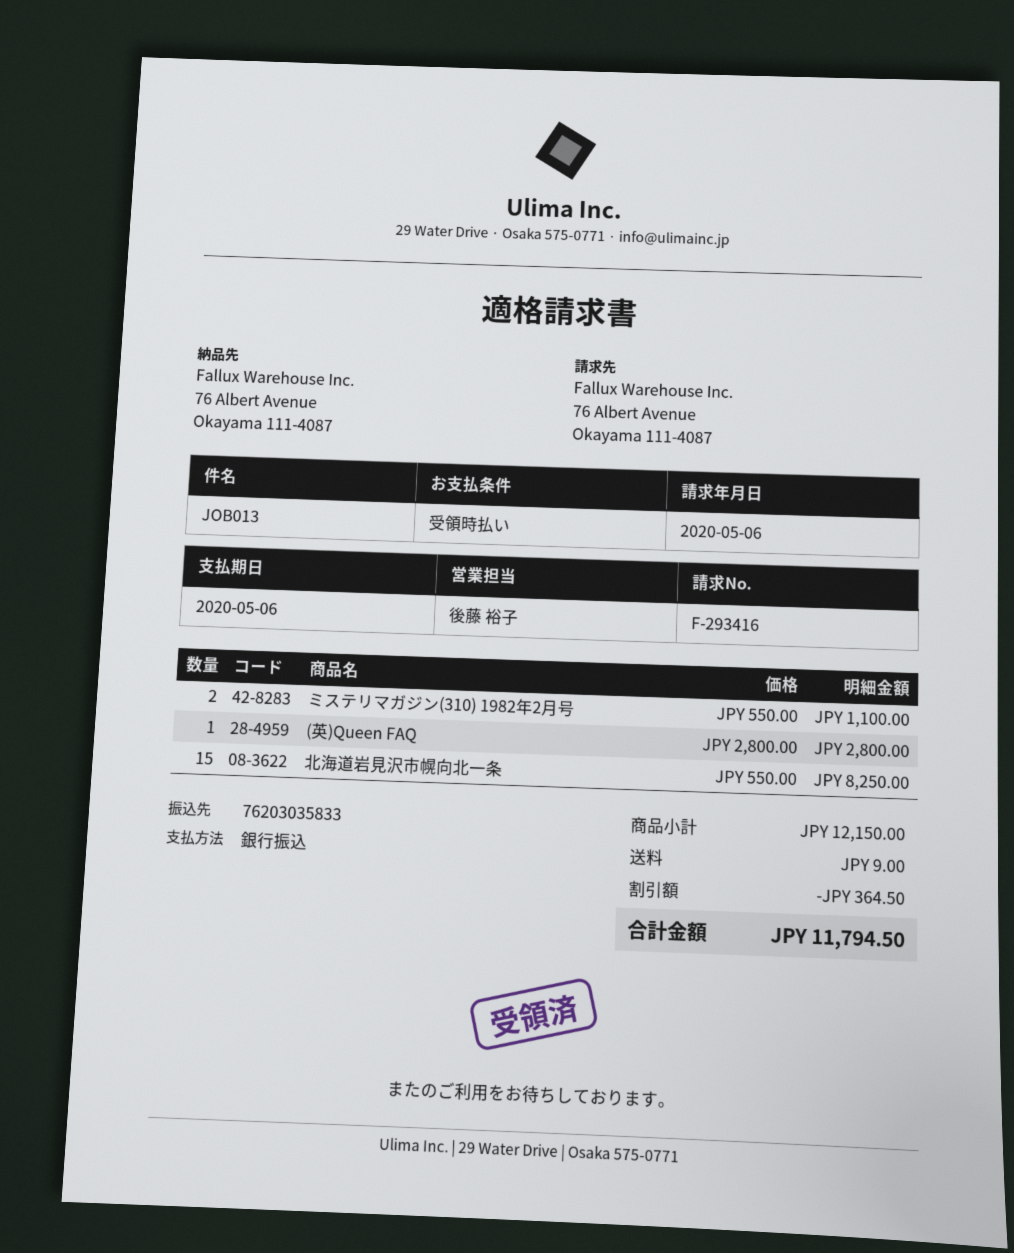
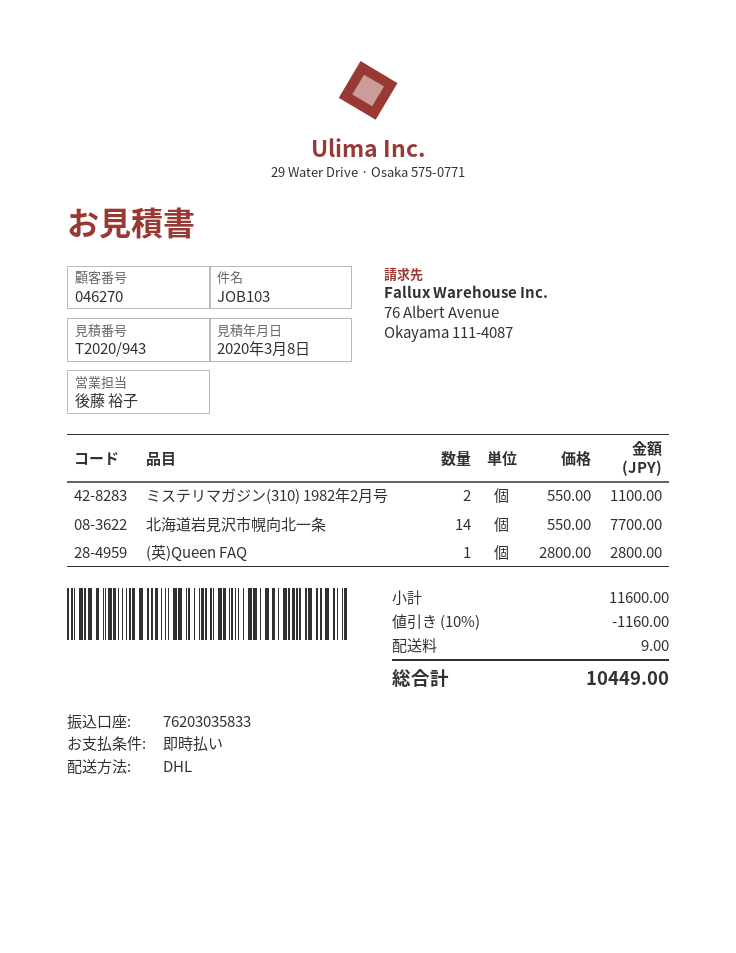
reference: JOB013 -> JOB103
北海道岩見沢市幌向北一条: 15 x 550.00 = 8250.00 -> 14 x 550.00 = 7700.00
subtotal: 12150.00 -> 11600.00
discount: 364.50 -> 1160.00
total: 11794.50 -> 10449.00

